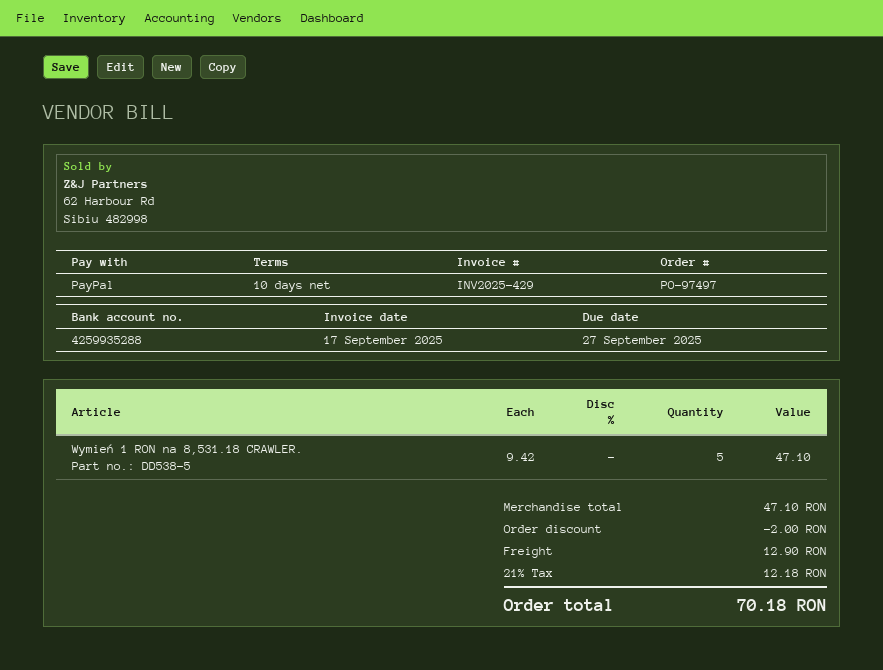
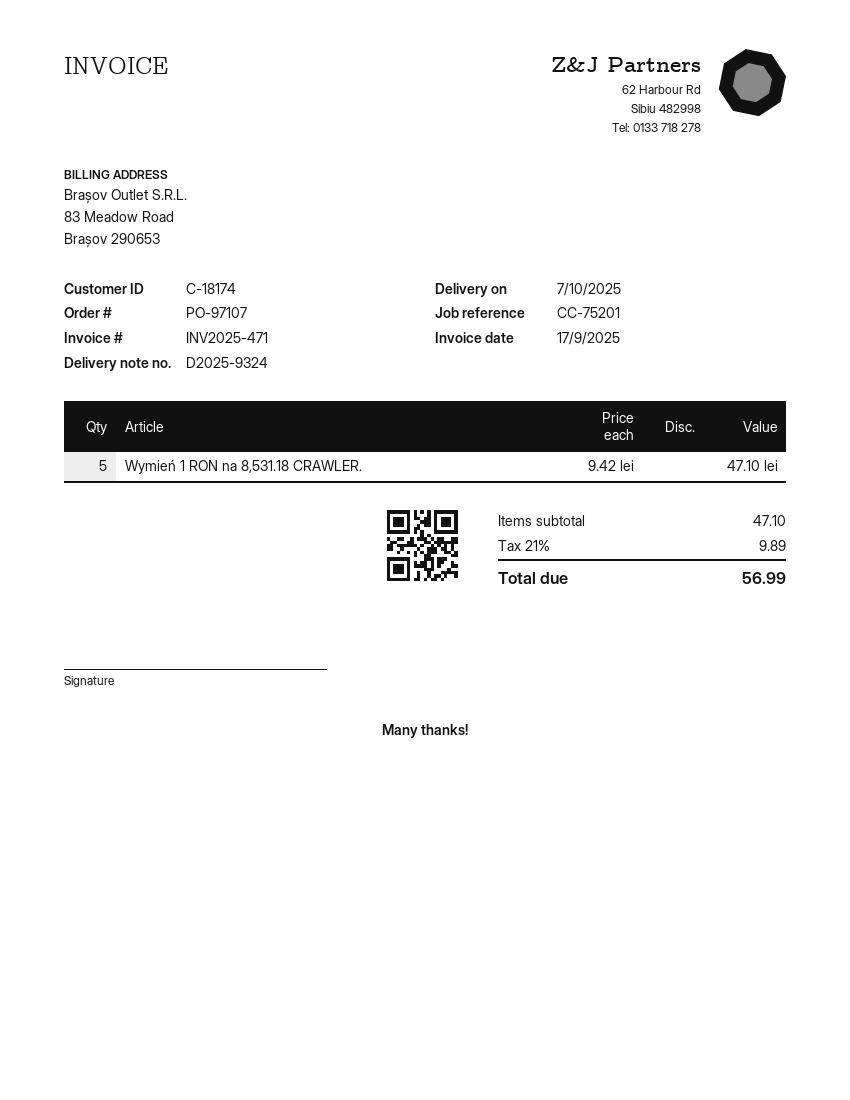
order number: PO-97497 -> PO-97107
invoice number: INV2025-429 -> INV2025-471
discount: 2.00 -> none
shipping: 12.90 -> none
tax: 21% = 12.18 -> 21% = 9.89
total: 70.18 -> 56.99

